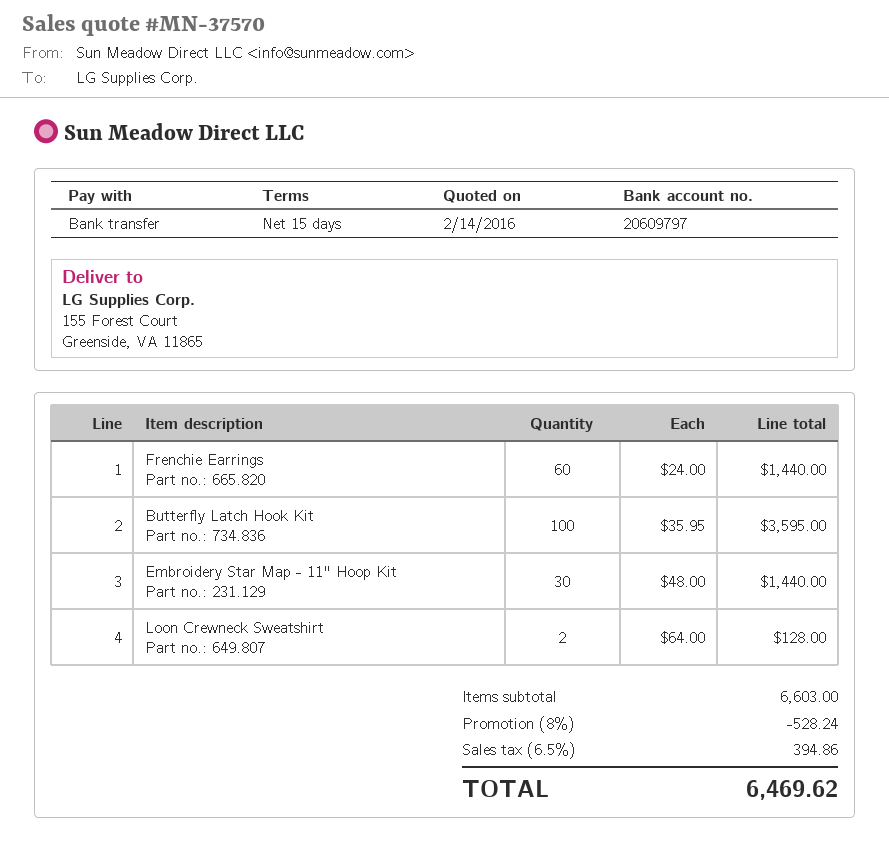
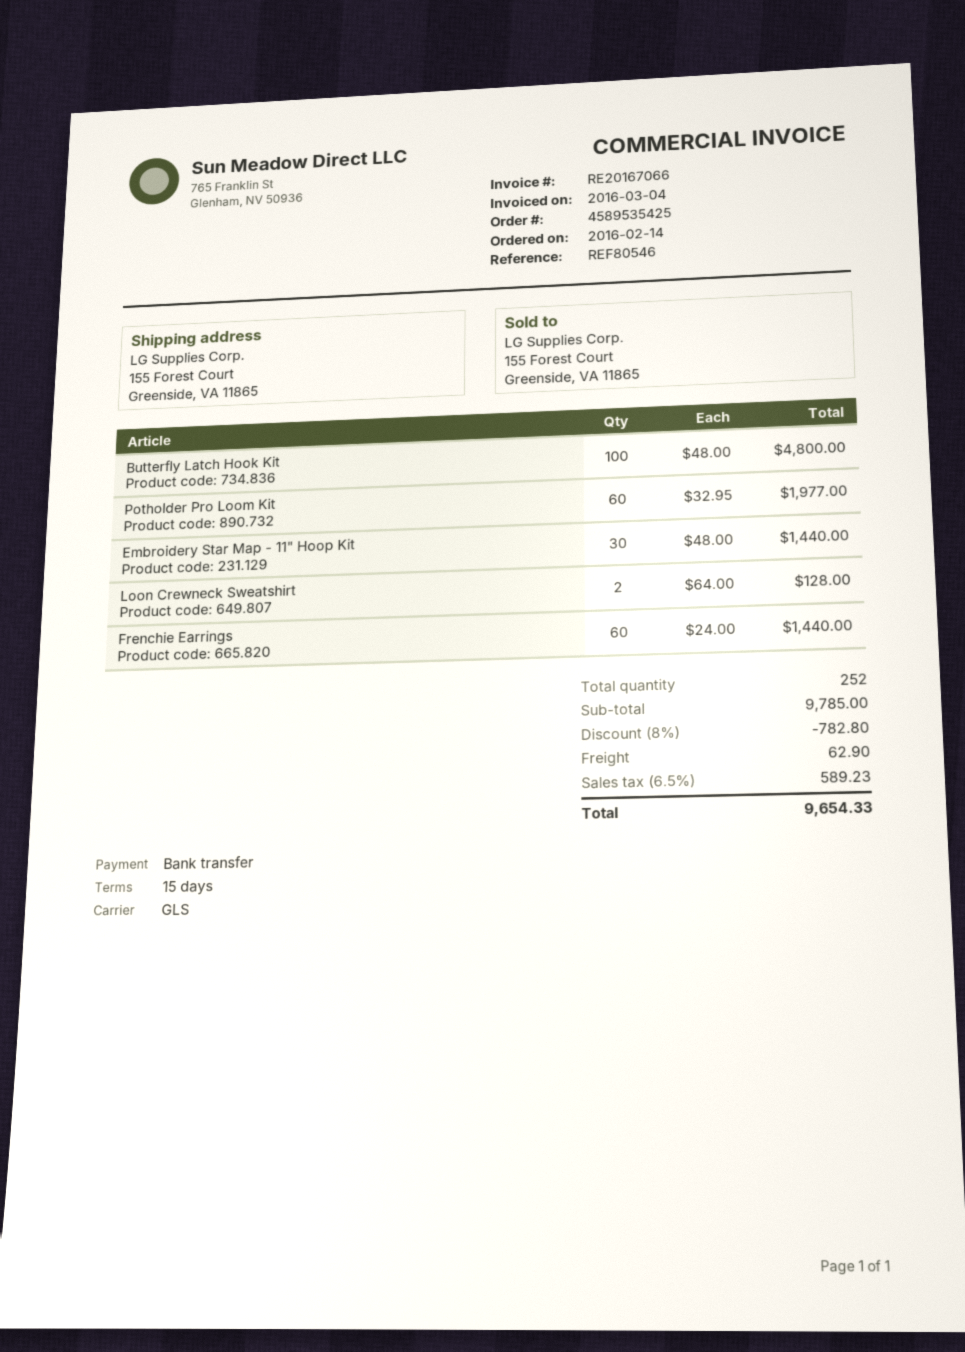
Butterfly Latch Hook Kit: 100 x 35.95 = 3595.00 -> 100 x 48.00 = 4800.00
Potholder Pro Loom Kit: none -> 60 x 32.95 = 1977.00
subtotal: 6603.00 -> 9785.00
discount: 8% = 528.24 -> 8% = 782.80
shipping: none -> 62.90
tax: 6.5% = 394.86 -> 6.5% = 589.23
total: 6469.62 -> 9654.33

